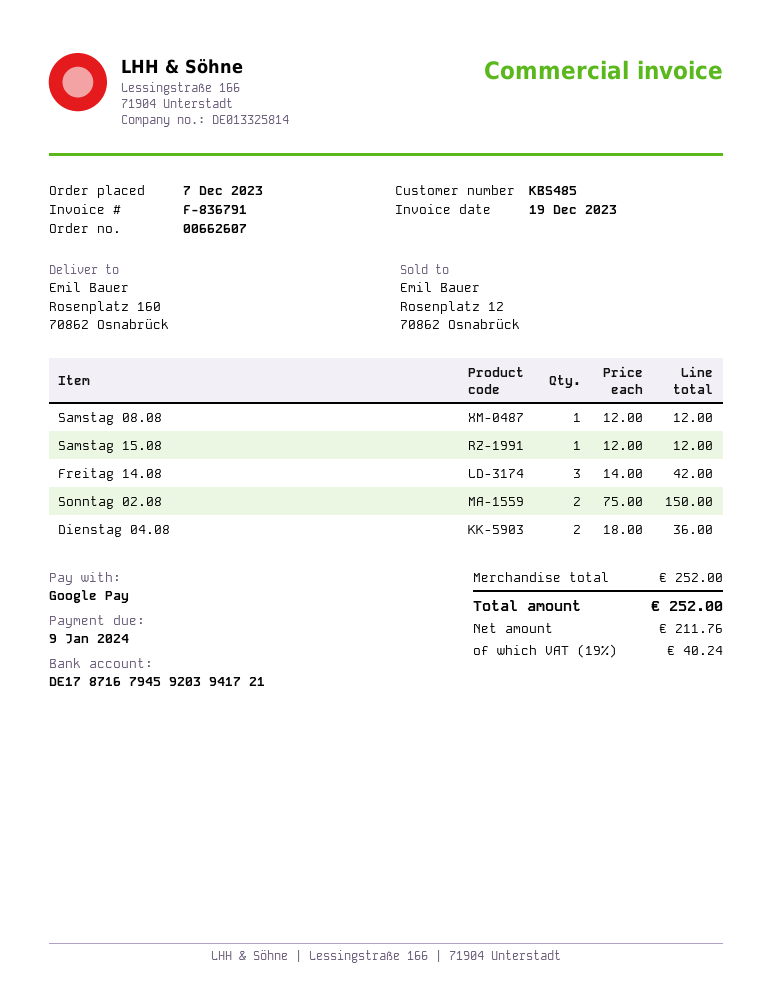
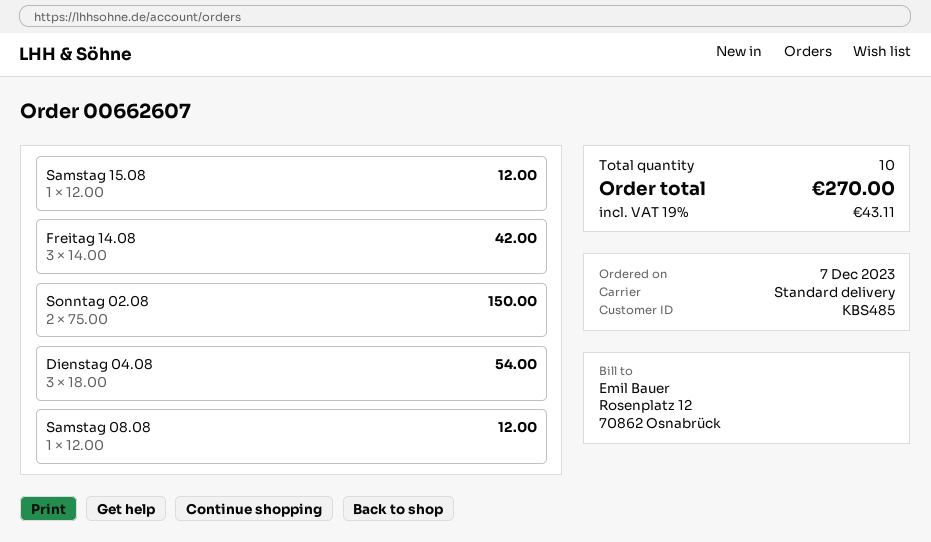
Dienstag 04.08: 2 x 18.00 = 36.00 -> 3 x 18.00 = 54.00
tax: 19% = 40.24 -> 19% = 43.11
total: 252.00 -> 270.00

